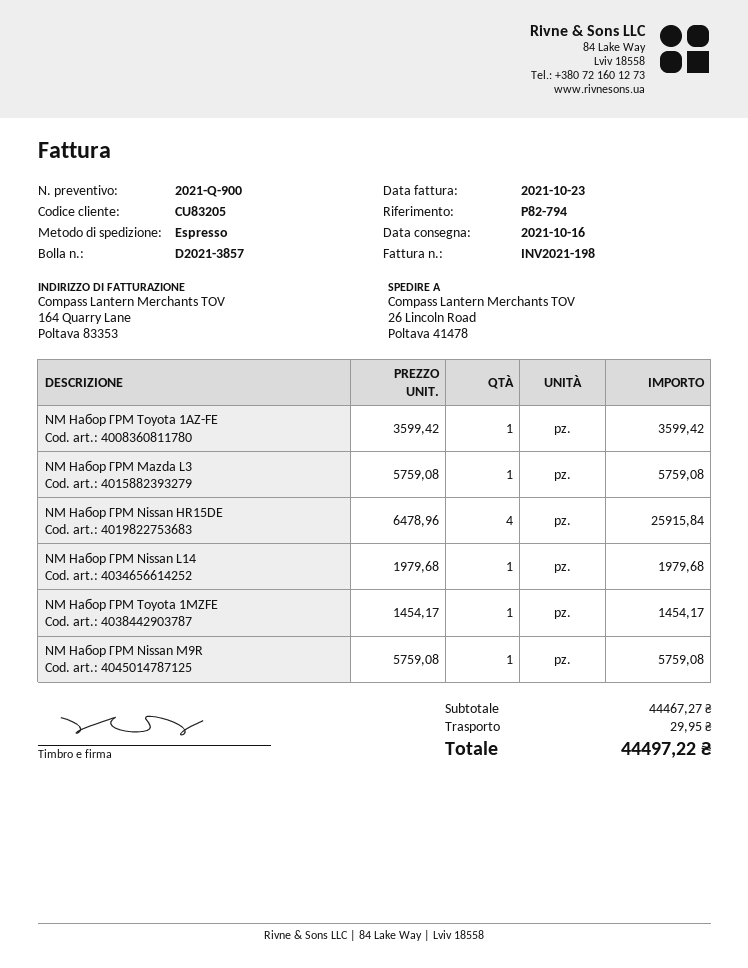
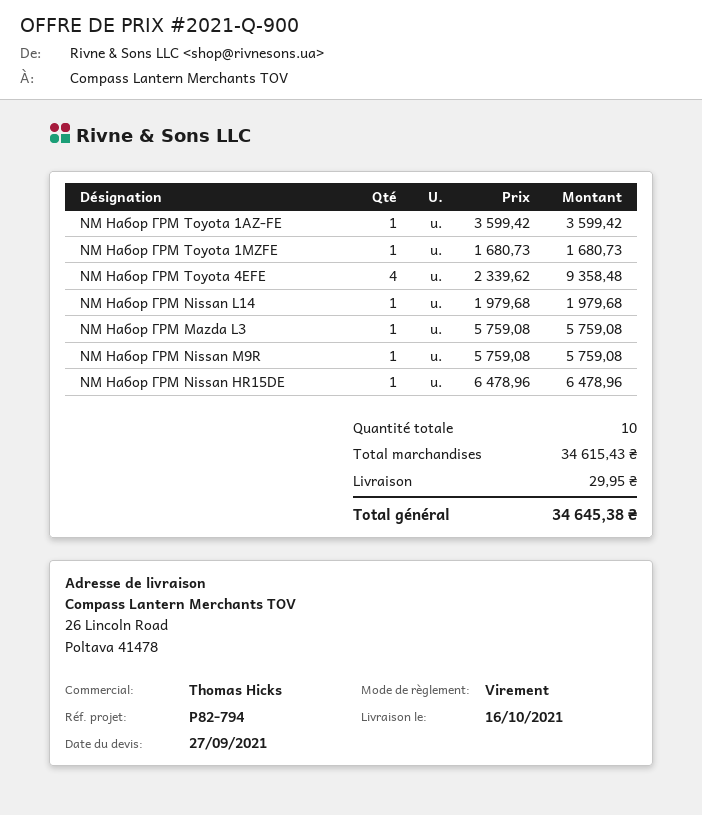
NM Набор ГРМ Nissan HR15DE: 4 x 6478.96 = 25915.84 -> 1 x 6478.96 = 6478.96
NM Набор ГРМ Toyota 1MZFE: 1 x 1454.17 = 1454.17 -> 1 x 1680.73 = 1680.73
NM Набор ГРМ Toyota 4EFE: none -> 4 x 2339.62 = 9358.48
subtotal: 44467.27 -> 34615.43
total: 44497.22 -> 34645.38

